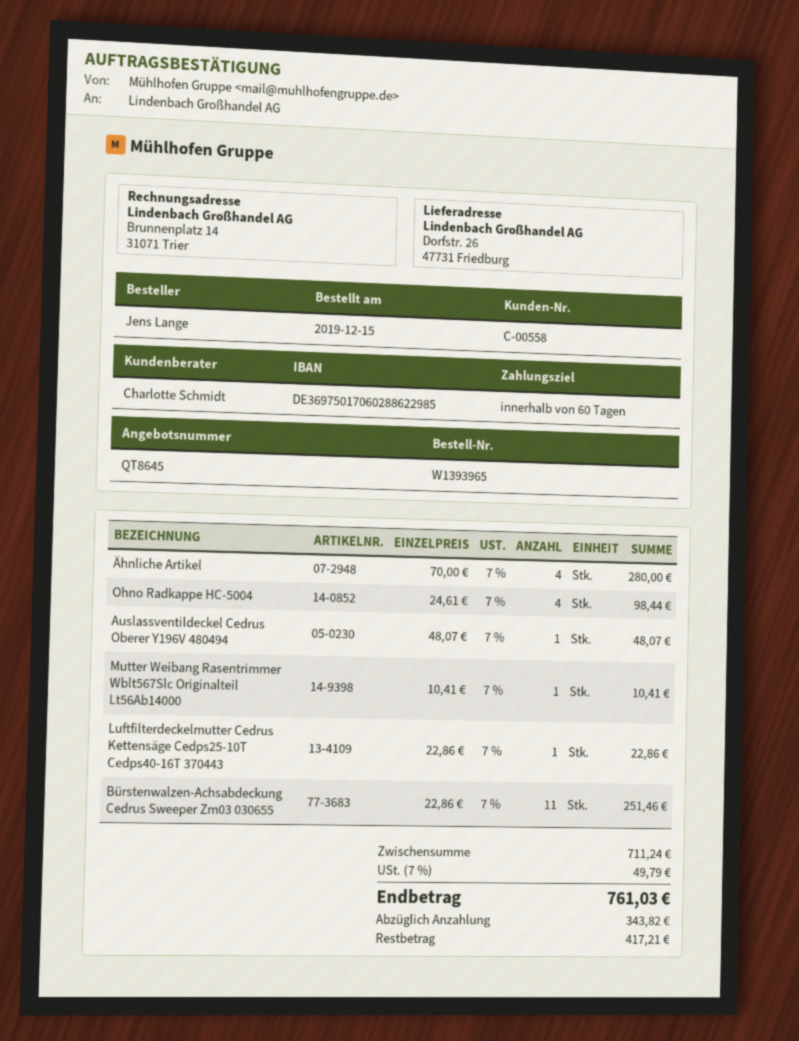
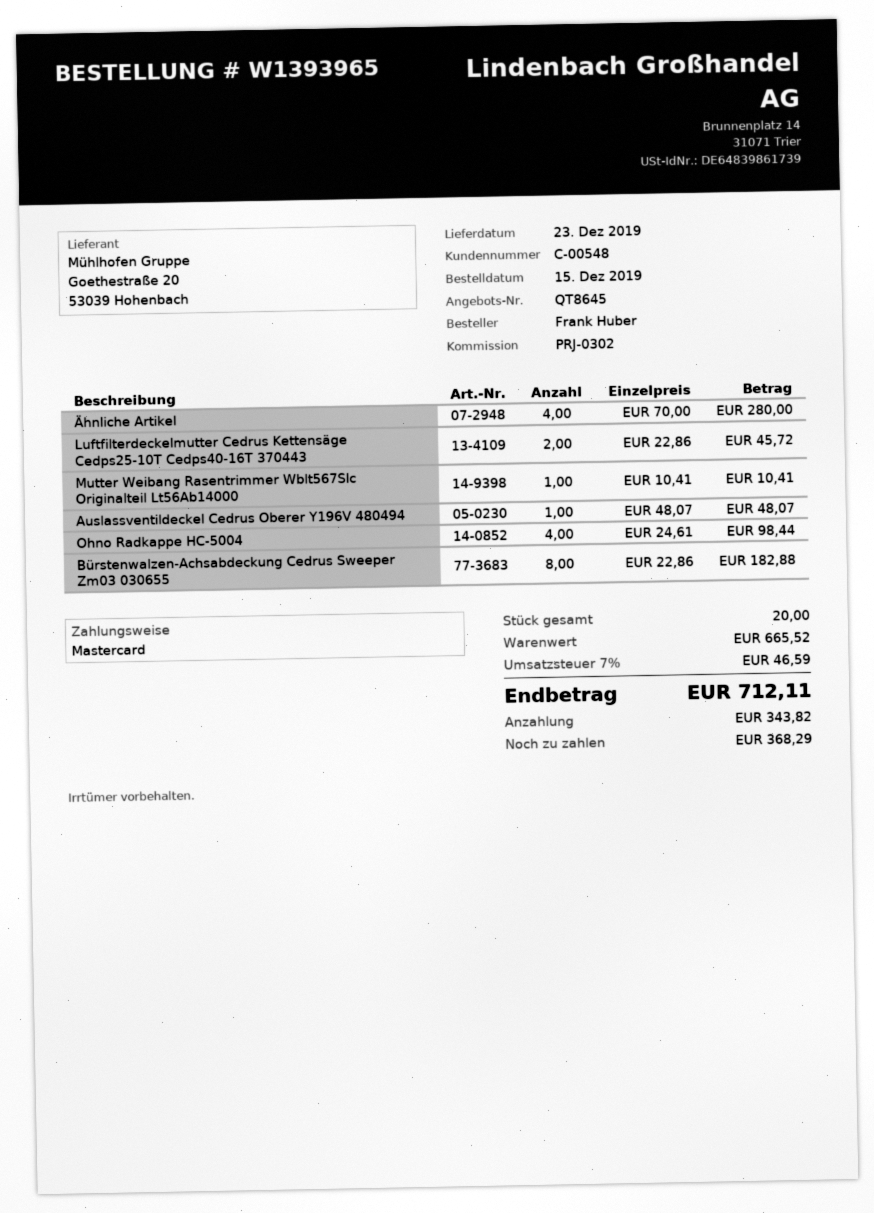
customer number: C-00558 -> C-00548
ordered by: Jens Lange -> Frank Huber
Luftfilterdeckelmutter Cedrus Kettensäge Cedps25-10T Cedps40-16T 370443: 1 x 22.86 = 22.86 -> 2 x 22.86 = 45.72
Bürstenwalzen-Achsabdeckung Cedrus Sweeper Zm03 030655: 11 x 22.86 = 251.46 -> 8 x 22.86 = 182.88
subtotal: 711.24 -> 665.52
tax: 7% = 49.79 -> 7% = 46.59
total: 761.03 -> 712.11
balance: 417.21 -> 368.29

